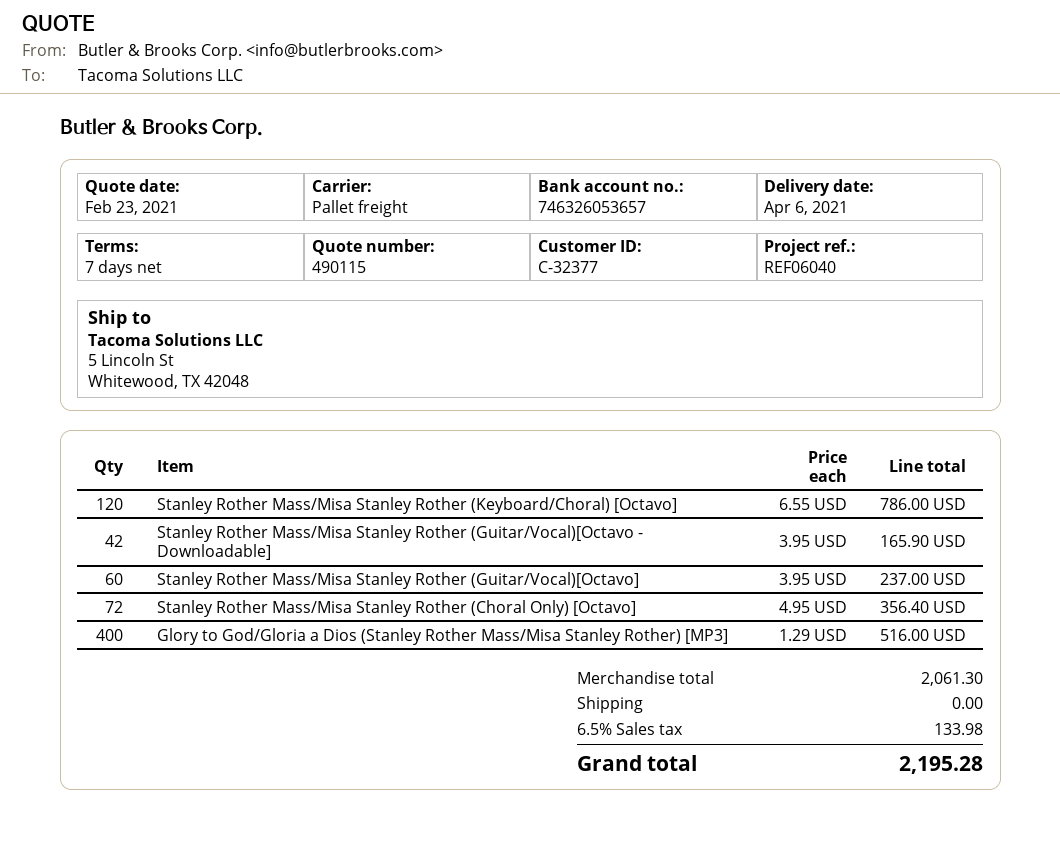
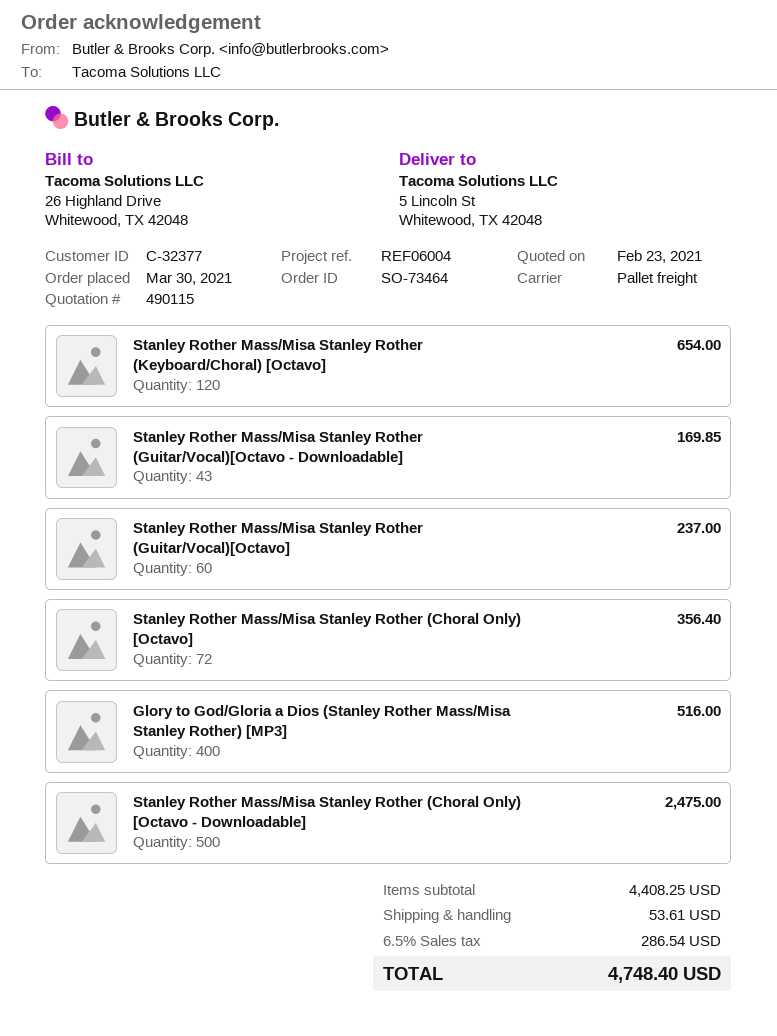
reference: REF06040 -> REF06004
Stanley Rother Mass/Misa Stanley Rother (Keyboard/Choral) [Octavo]: 120 for 786.00 -> 120 for 654.00
Stanley Rother Mass/Misa Stanley Rother (Guitar/Vocal)[Octavo - Downloadable]: 42 for 165.90 -> 43 for 169.85
Stanley Rother Mass/Misa Stanley Rother (Choral Only) [Octavo - Downloadable]: none -> 500 for 2475.00
subtotal: 2061.30 -> 4408.25
shipping: 0.00 -> 53.61
tax: 6.5% = 133.98 -> 6.5% = 286.54
total: 2195.28 -> 4748.40

